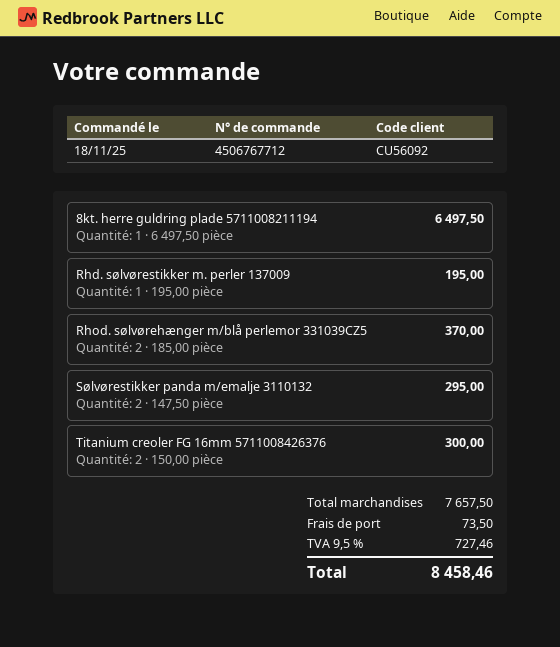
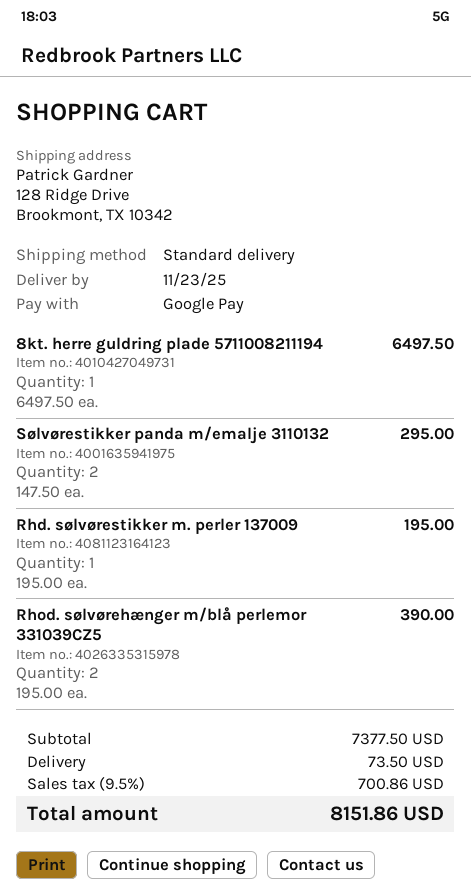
Rhod. sølvørehænger m/blå perlemor 331039CZ5: 2 x 185.00 = 370.00 -> 2 x 195.00 = 390.00
Titanium creoler FG 16mm 5711008426376: 2 x 150.00 = 300.00 -> none
subtotal: 7657.50 -> 7377.50
tax: 9.5% = 727.46 -> 9.5% = 700.86
total: 8458.46 -> 8151.86

